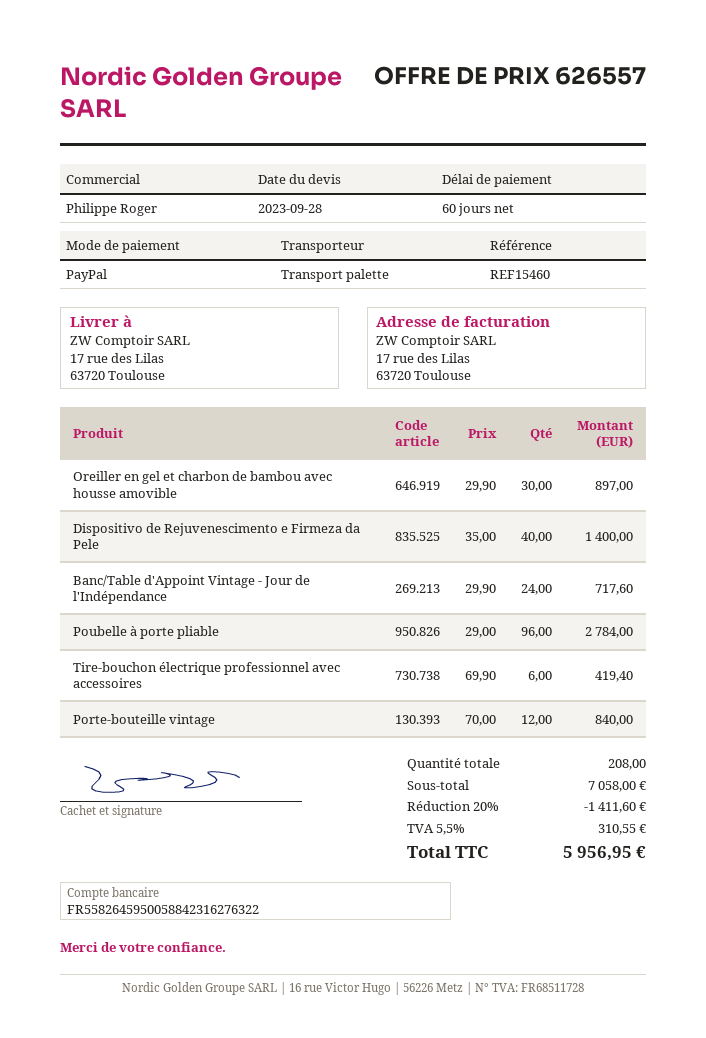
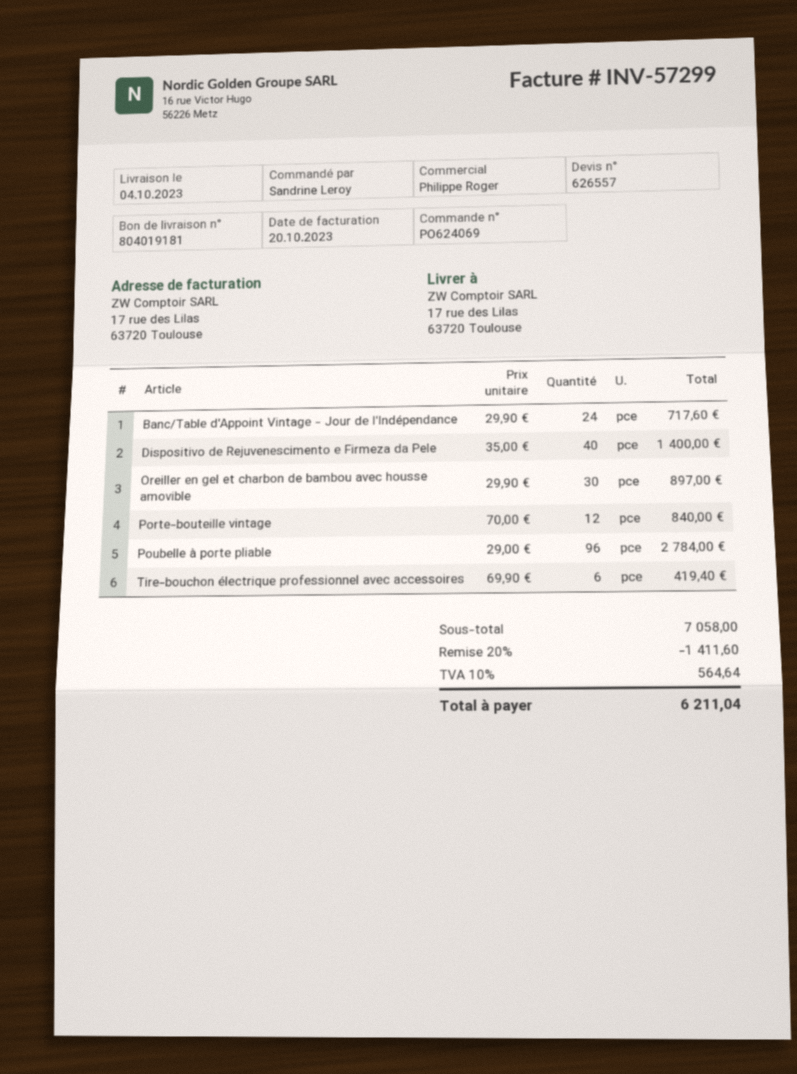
tax: 5.5% = 310.55 -> 10% = 564.64
total: 5956.95 -> 6211.04

